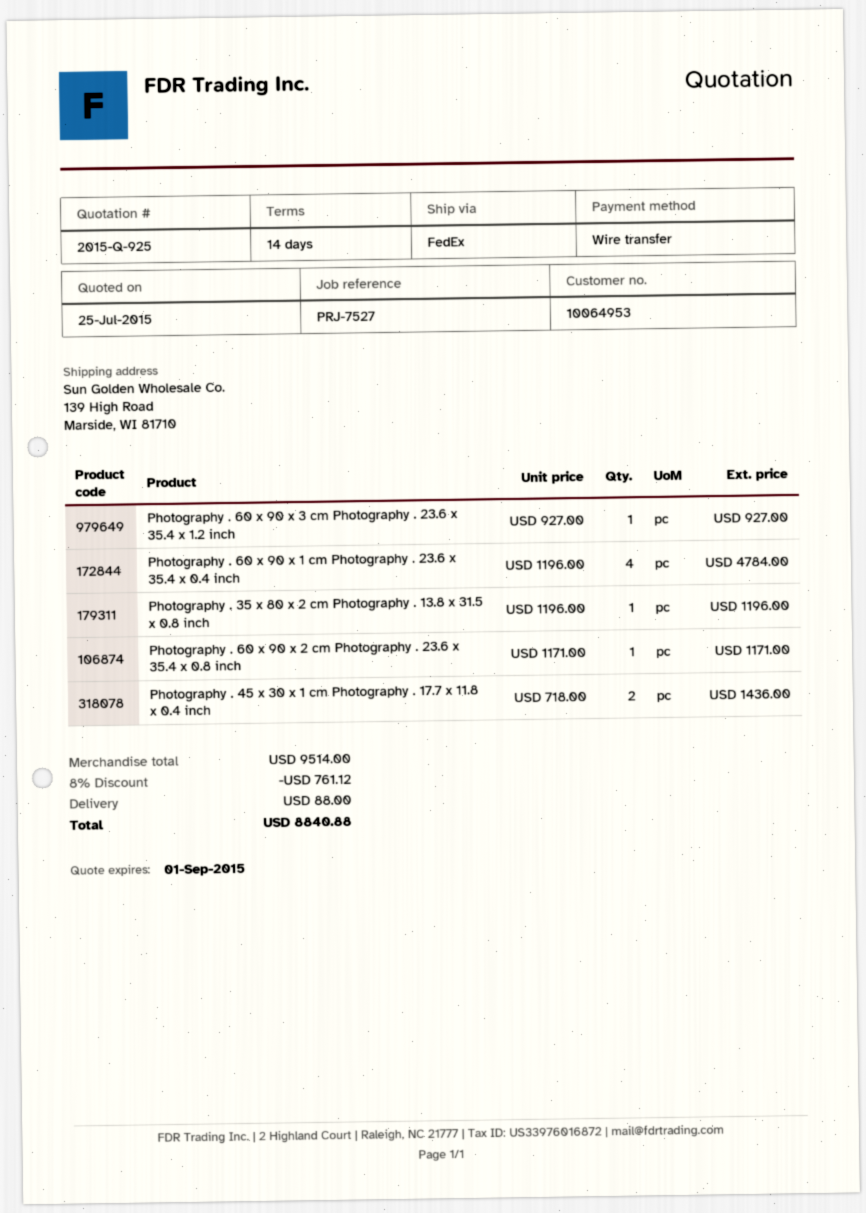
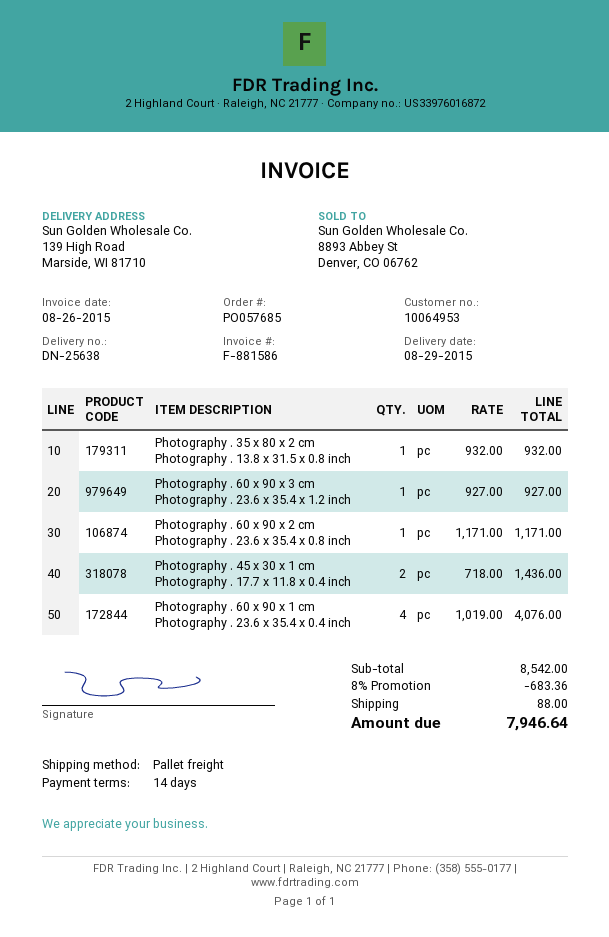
shipping method: FedEx -> pallet freight
Photography . 60 x 90 x 1 cm Photography . 23.6 x 35.4 x 0.4 inch: 4 x 1196.00 = 4784.00 -> 4 x 1019.00 = 4076.00
Photography . 35 x 80 x 2 cm Photography . 13.8 x 31.5 x 0.8 inch: 1 x 1196.00 = 1196.00 -> 1 x 932.00 = 932.00
subtotal: 9514.00 -> 8542.00
discount: 8% = 761.12 -> 8% = 683.36
total: 8840.88 -> 7946.64

